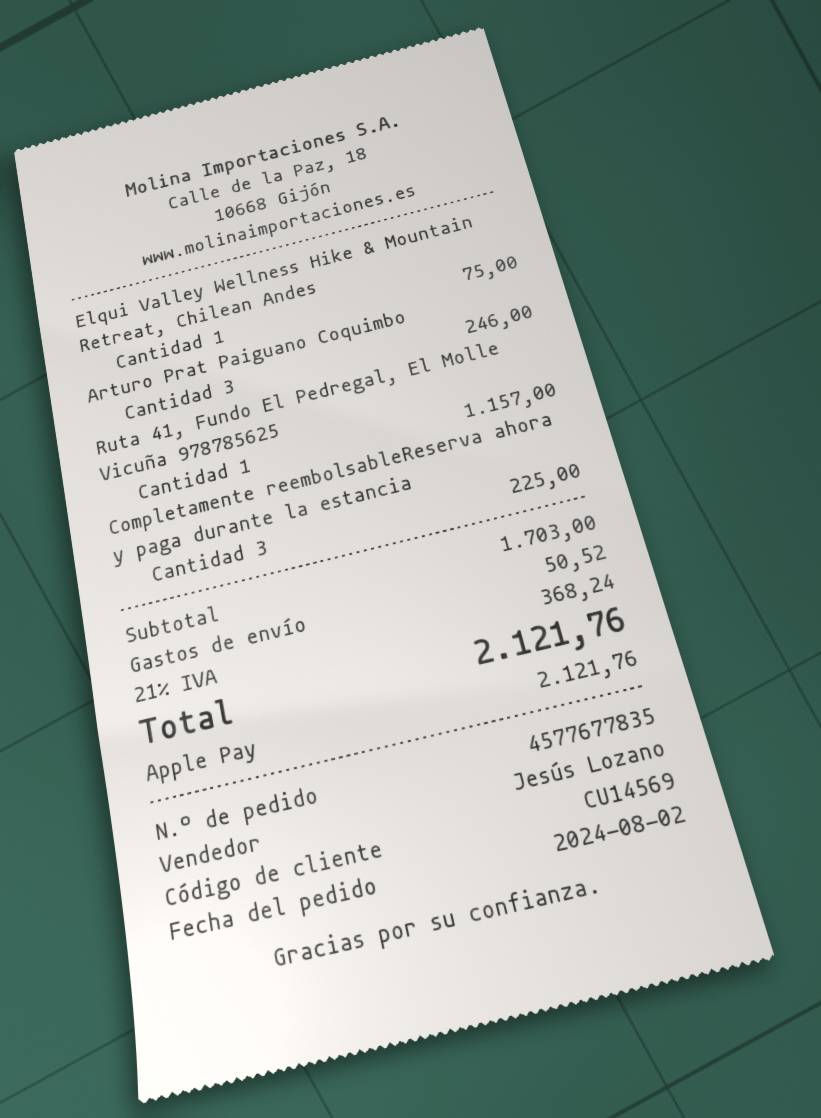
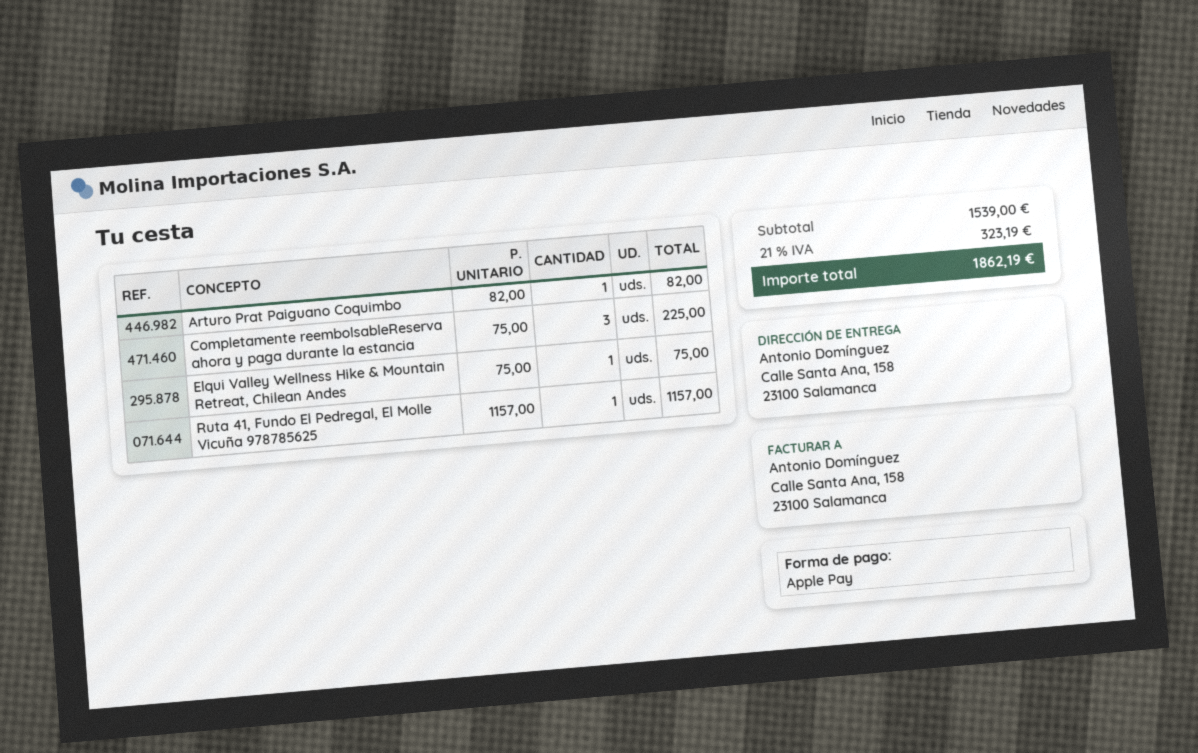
Arturo Prat Paiguano Coquimbo: 3 for 246.00 -> 1 for 82.00
subtotal: 1703.00 -> 1539.00
shipping: 50.52 -> none
tax: 21% = 368.24 -> 21% = 323.19
total: 2121.76 -> 1862.19

